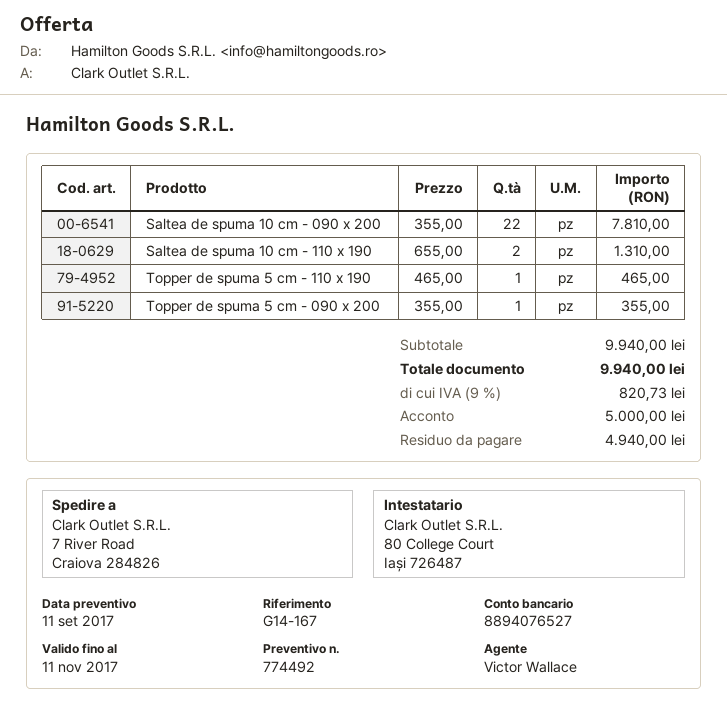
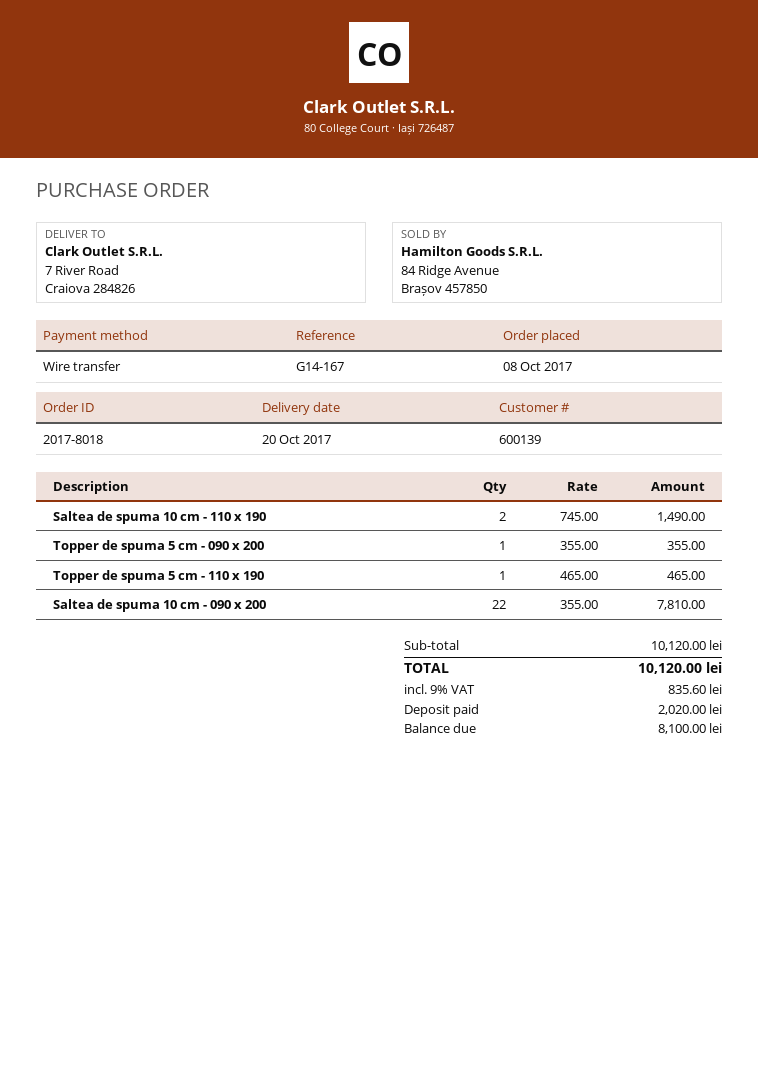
Saltea de spuma 10 cm - 110 x 190: 2 x 655.00 = 1310.00 -> 2 x 745.00 = 1490.00
subtotal: 9940.00 -> 10120.00
tax: 9% = 820.73 -> 9% = 835.60
total: 9940.00 -> 10120.00
deposit: 5000.00 -> 2020.00
balance: 4940.00 -> 8100.00

